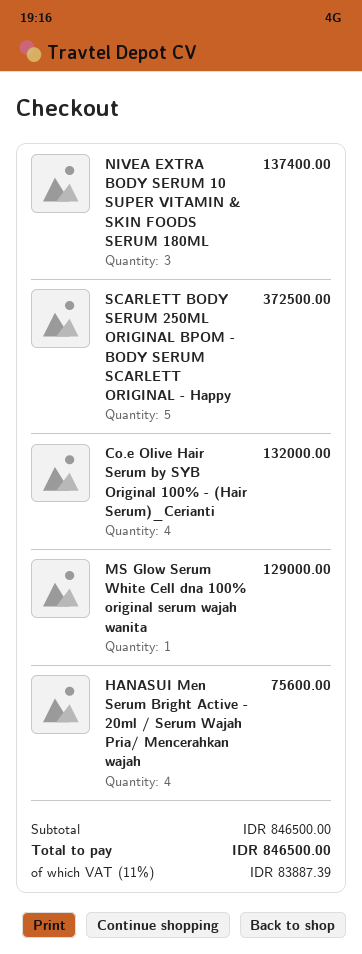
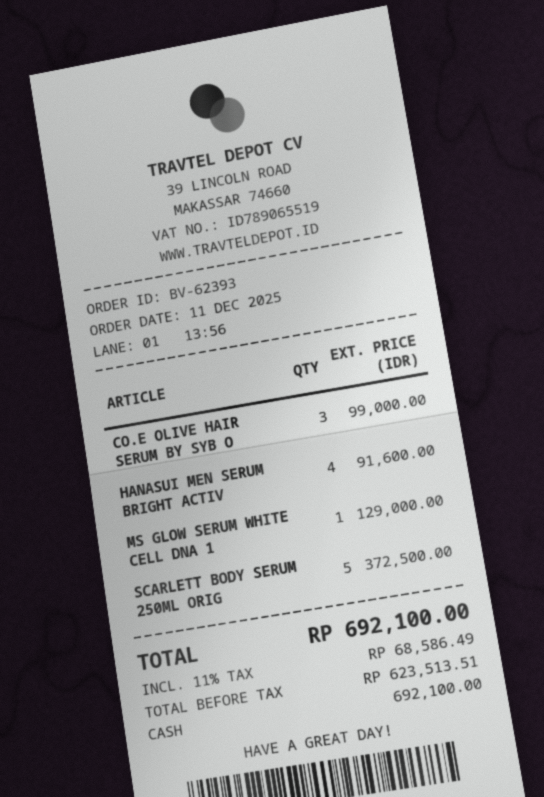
NIVEA EXTRA BODY SERUM 10 SUPER VITAMIN & SKIN FOODS SERUM 180ML: 3 for 137400.00 -> none
Co.e Olive Hair Serum by SYB Original 100% - (Hair Serum)_Cerianti: 4 for 132000.00 -> 3 for 99000.00
HANASUI Men Serum Bright Active - 20ml / Serum Wajah Pria/ Mencerahkan wajah: 4 for 75600.00 -> 4 for 91600.00
tax: 11% = 83887.39 -> 11% = 68586.49
total: 846500.00 -> 692100.00

